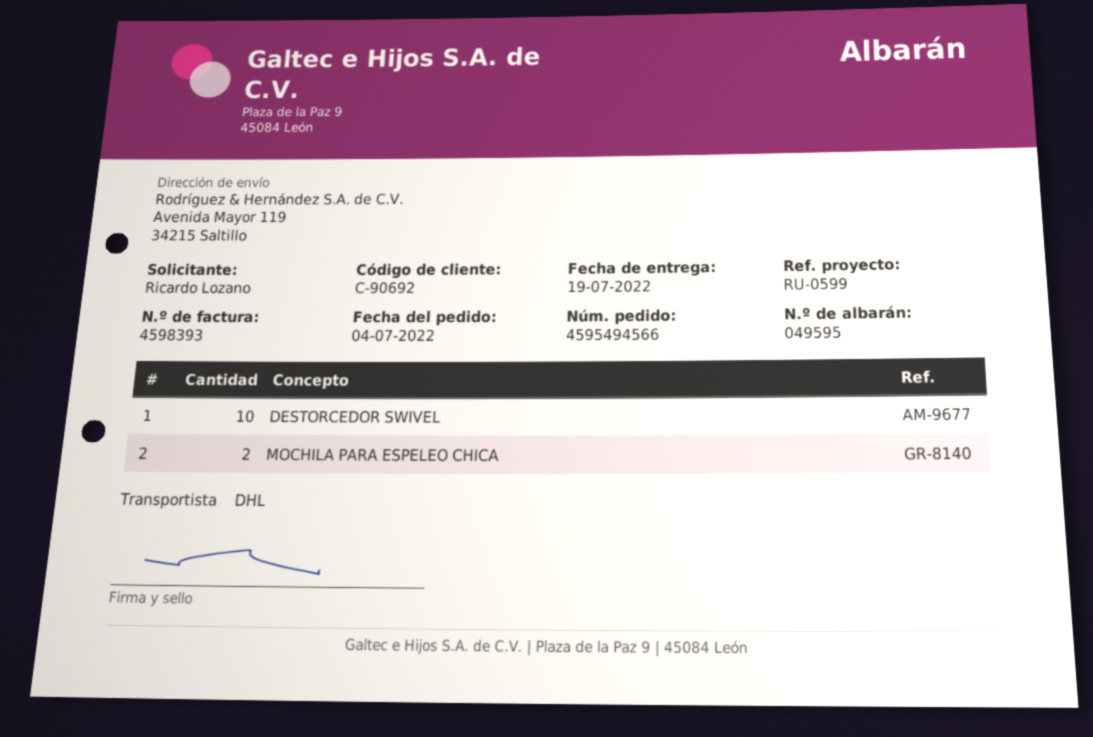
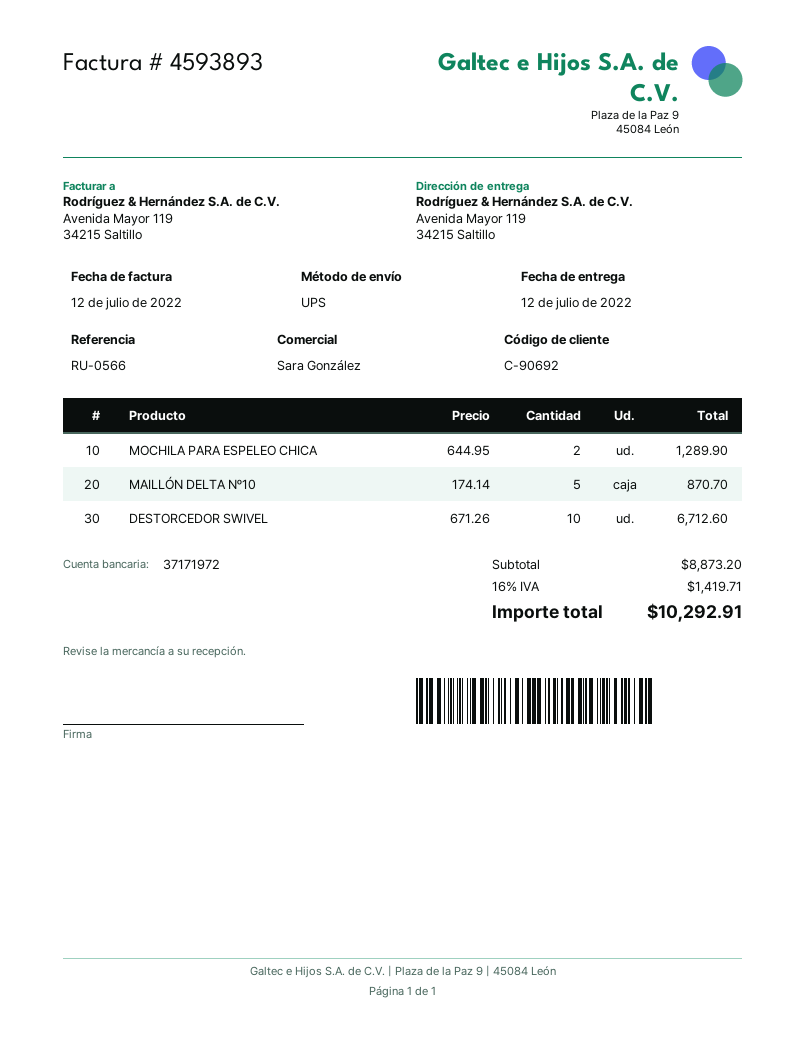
delivery date: 2022-07-19 -> 2022-07-12
invoice number: 4598393 -> 4593893
reference: RU-0599 -> RU-0566
shipping method: DHL -> UPS
MAILLÓN DELTA Nº10: none -> 5

